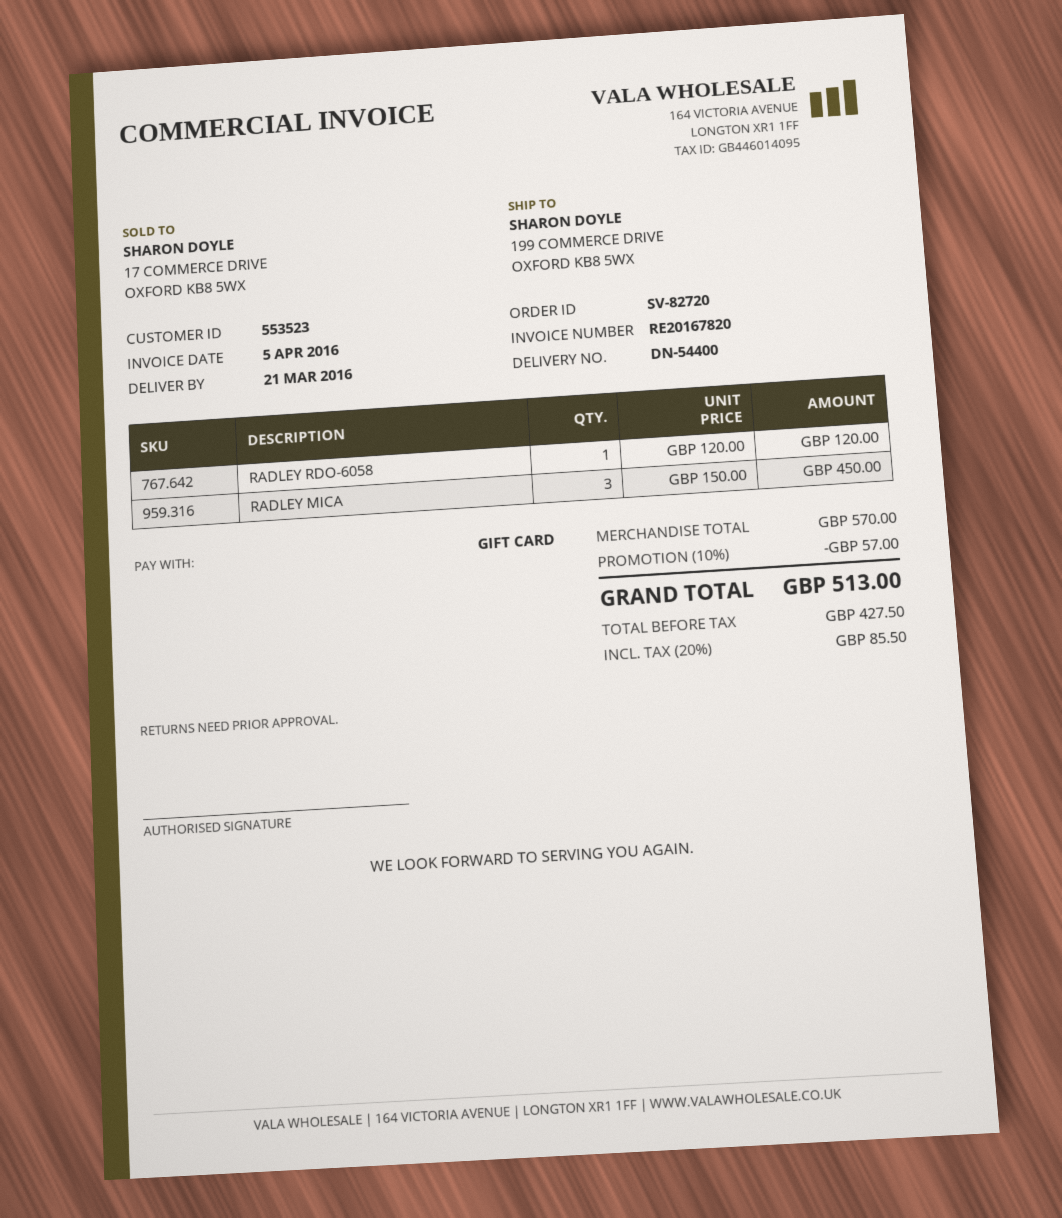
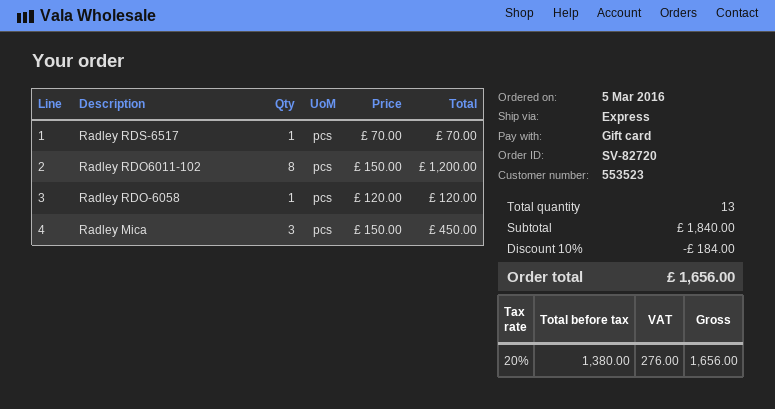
Radley RDS-6517: none -> 1 x 70.00 = 70.00
Radley RDO6011-102: none -> 8 x 150.00 = 1200.00
subtotal: 570.00 -> 1840.00
discount: 10% = 57.00 -> 10% = 184.00
net: 427.50 -> 1380.00
tax: 20% = 85.50 -> 20% = 276.00
total: 513.00 -> 1656.00

